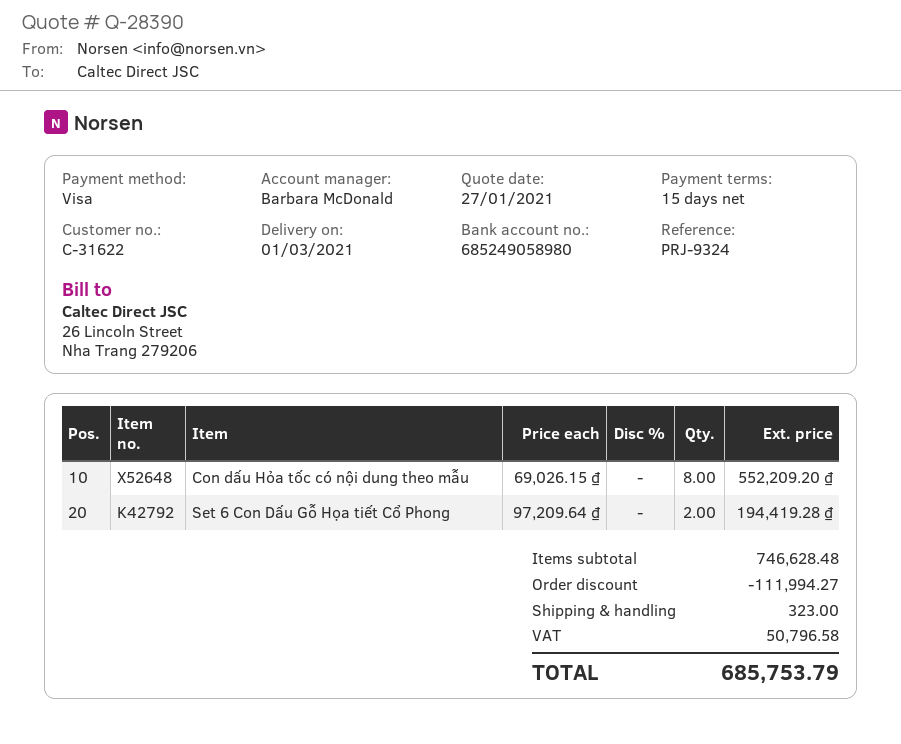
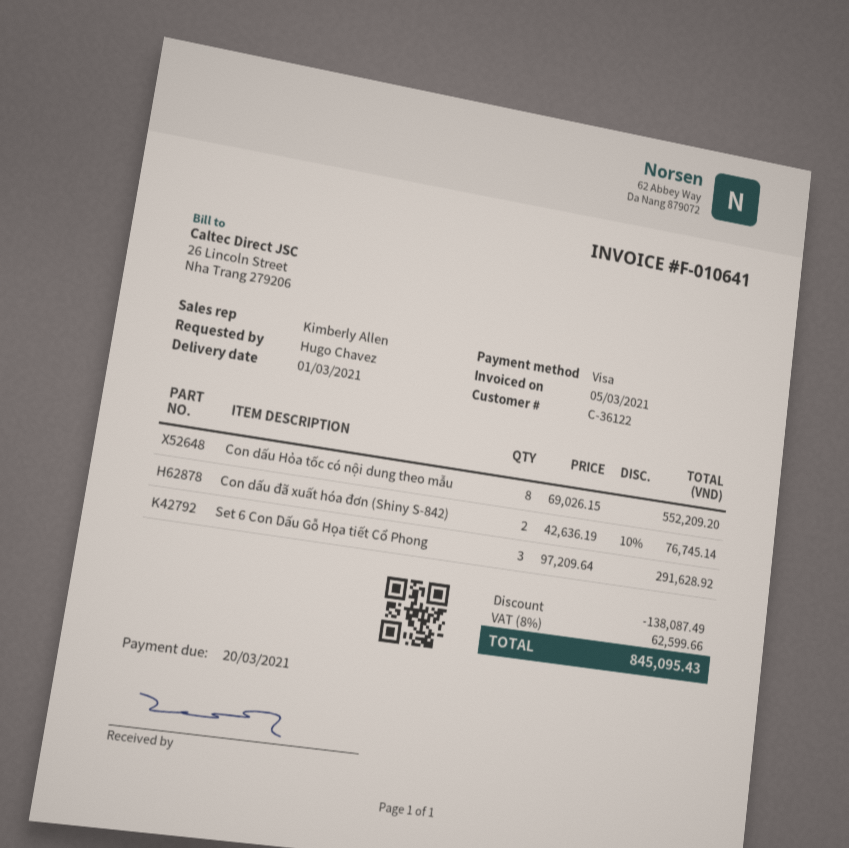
customer number: C-31622 -> C-36122
sales rep: Barbara McDonald -> Kimberly Allen
Set 6 Con Dấu Gỗ Họa tiết Cổ Phong: 2 x 97209.64 = 194419.28 -> 3 x 97209.64 = 291628.92
Con dấu đã xuất hóa đơn (Shiny S-842): none -> 2 x 42636.19 - 10% = 76745.14
discount: 111994.27 -> 138087.49
shipping: 323.00 -> none
tax: 50796.58 -> 62599.66
total: 685753.79 -> 845095.43

